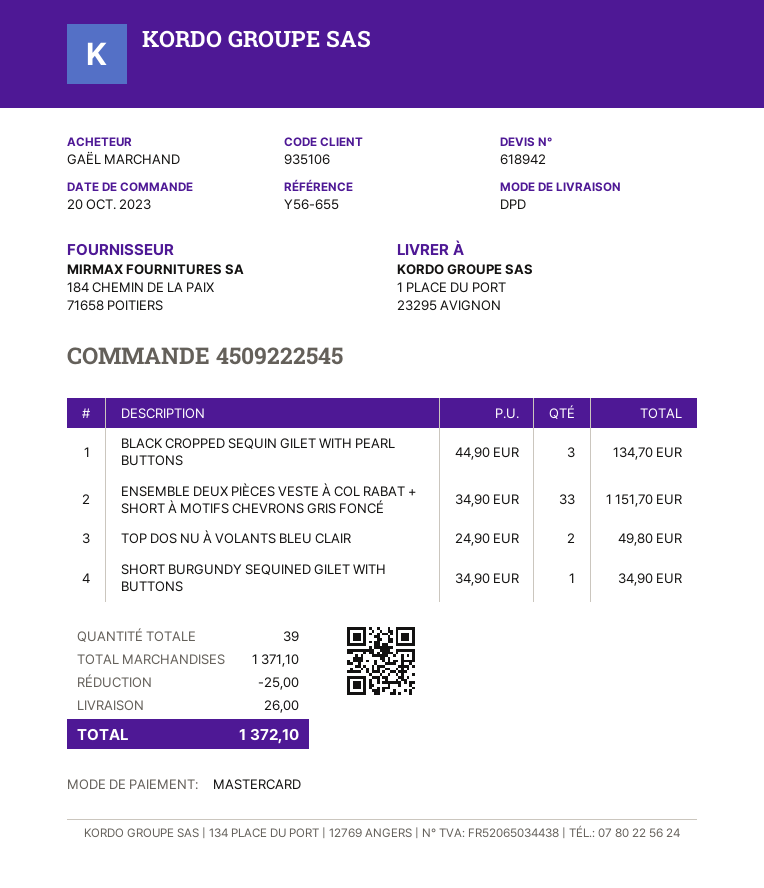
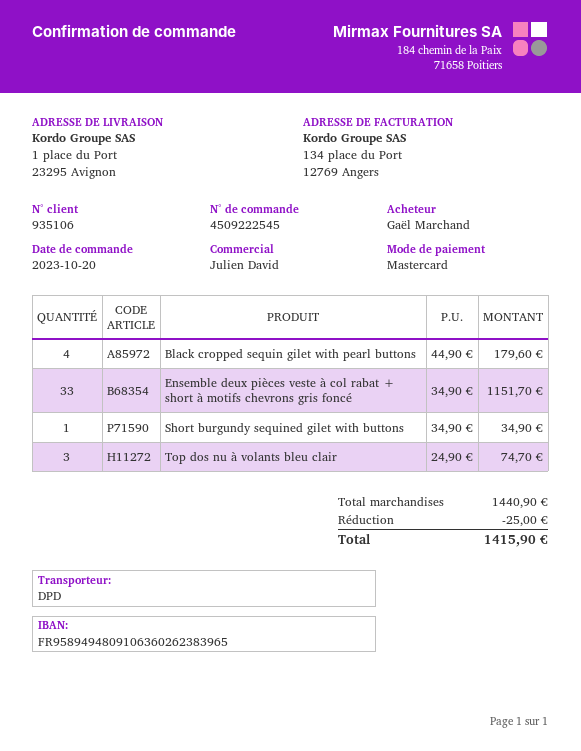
BLACK CROPPED SEQUIN GILET WITH PEARL BUTTONS: 3 x 44.90 = 134.70 -> 4 x 44.90 = 179.60
TOP DOS NU À VOLANTS BLEU CLAIR: 2 x 24.90 = 49.80 -> 3 x 24.90 = 74.70
subtotal: 1371.10 -> 1440.90
shipping: 26.00 -> none
total: 1372.10 -> 1415.90

